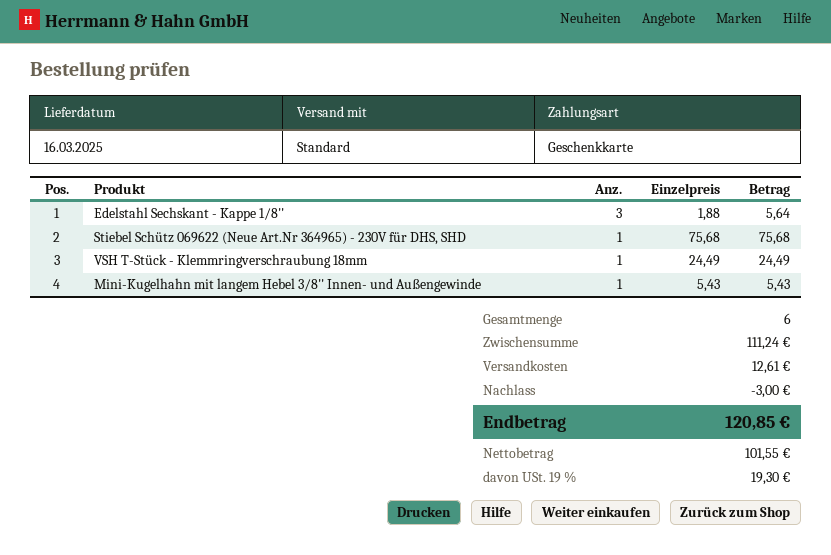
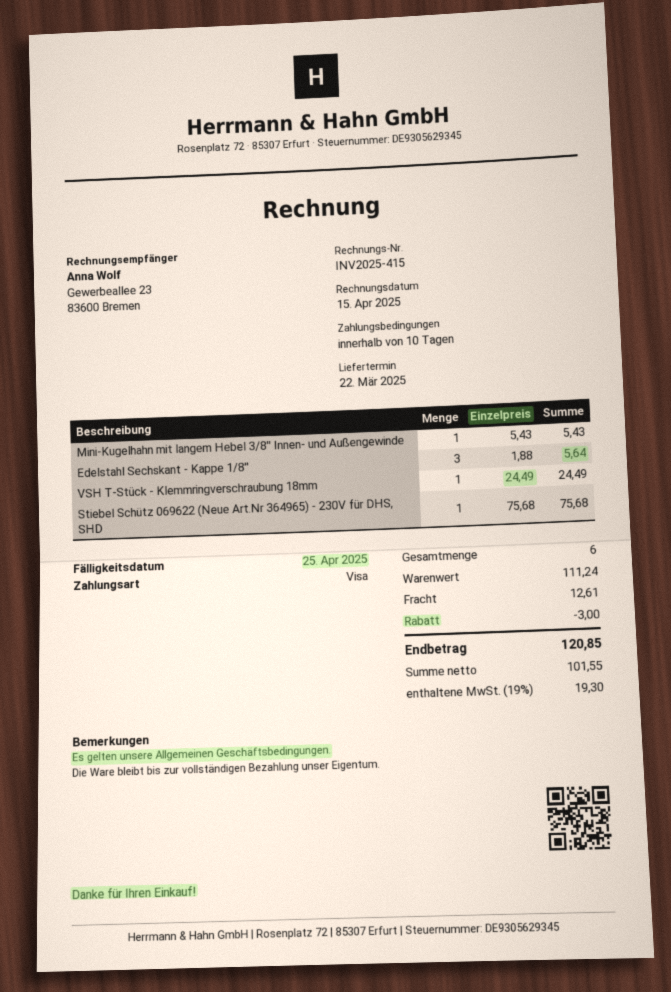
delivery date: 2025-03-16 -> 2025-03-22
payment method: gift card -> Visa

